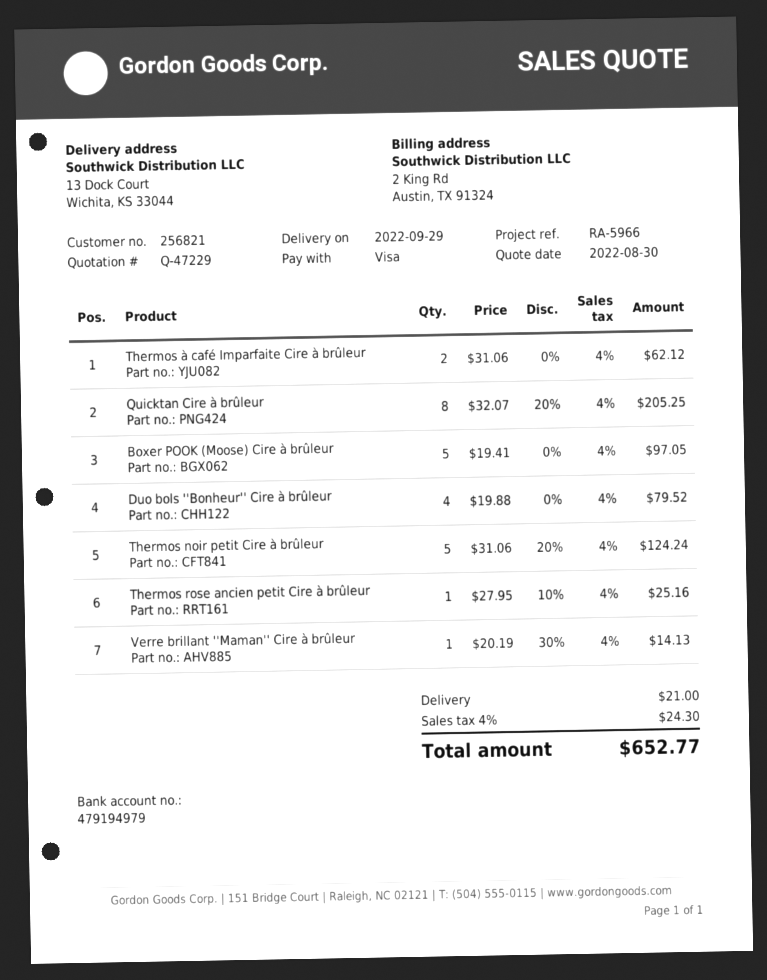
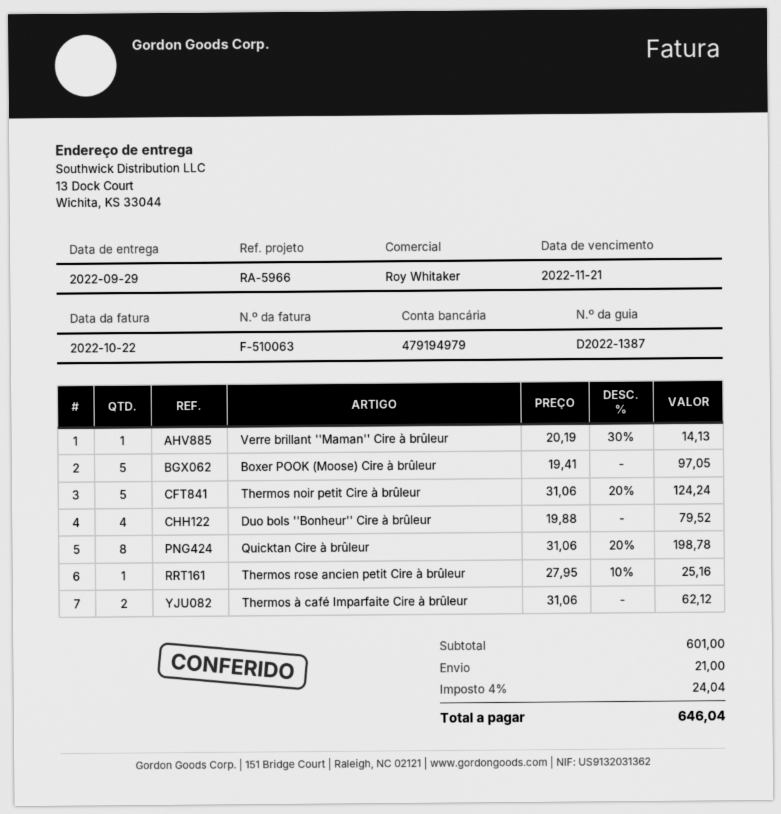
Quicktan Cire à brûleur: 8 x 32.07 - 20% = 205.25 -> 8 x 31.06 - 20% = 198.78
tax: 4% = 24.30 -> 4% = 24.04
total: 652.77 -> 646.04

